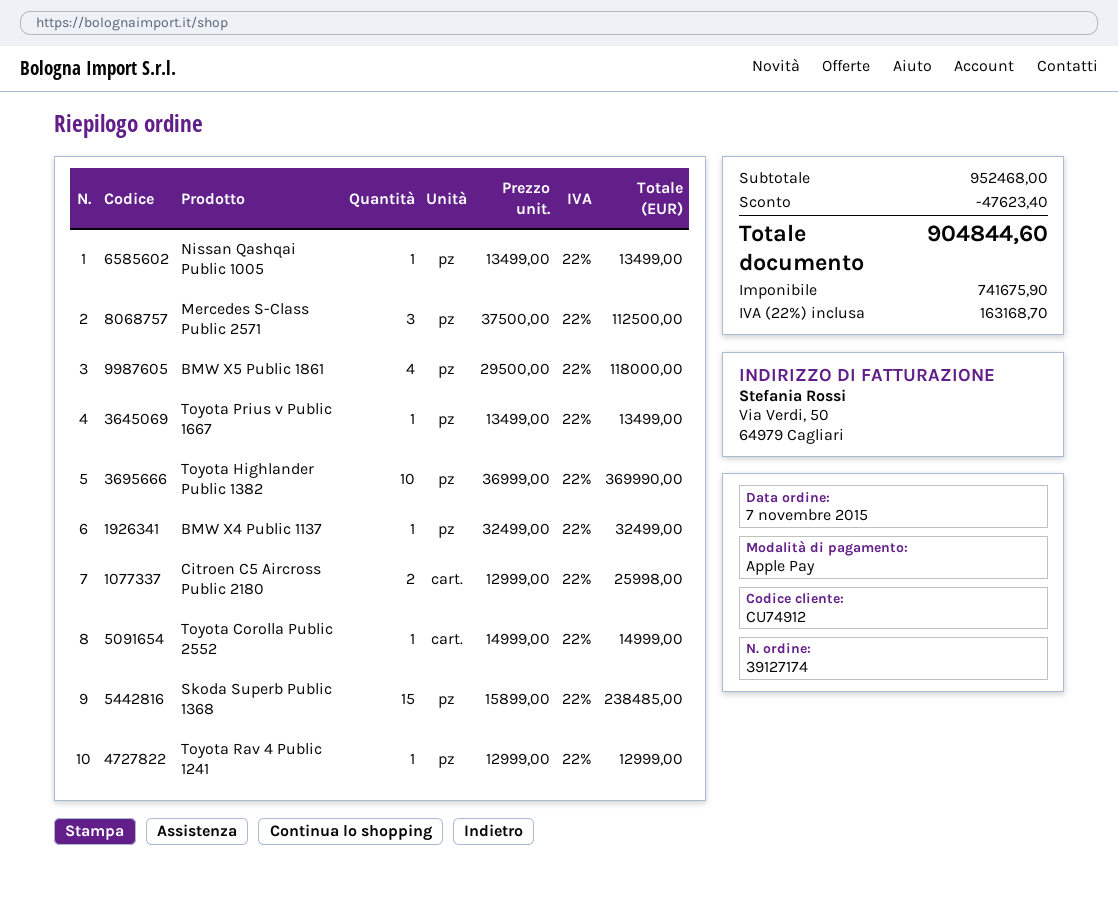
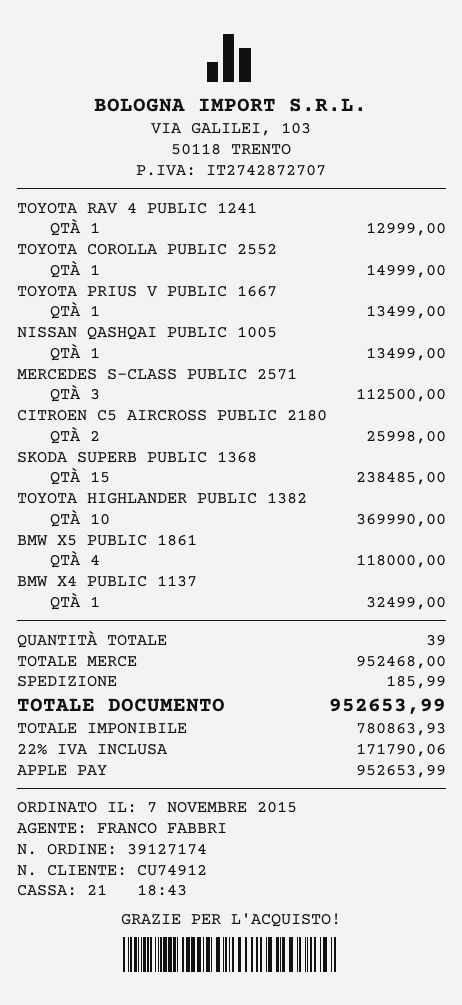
discount: 47623.40 -> none
shipping: none -> 185.99
net: 741675.90 -> 780863.93
tax: 22% = 163168.70 -> 22% = 171790.06
total: 904844.60 -> 952653.99

